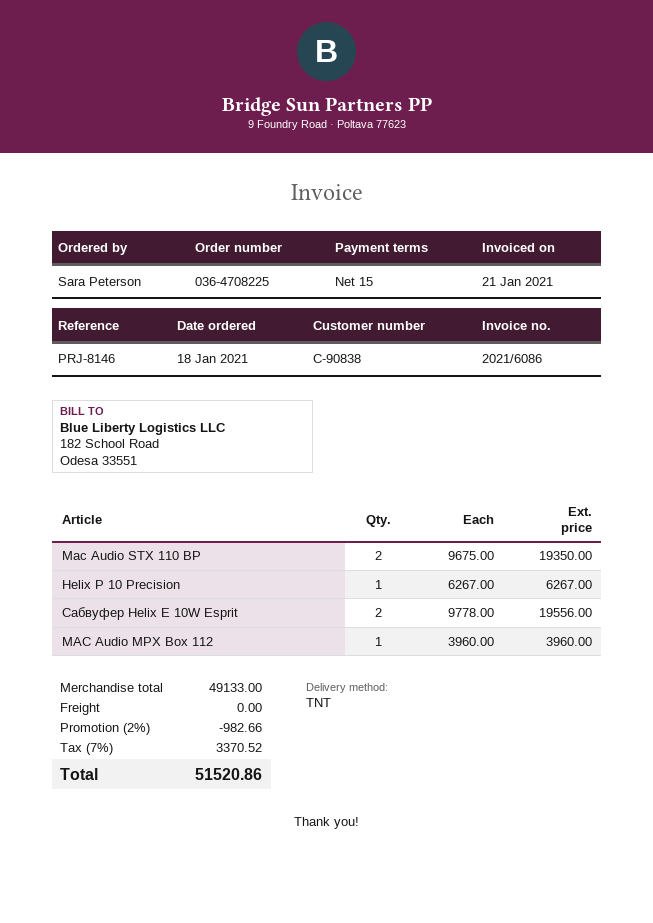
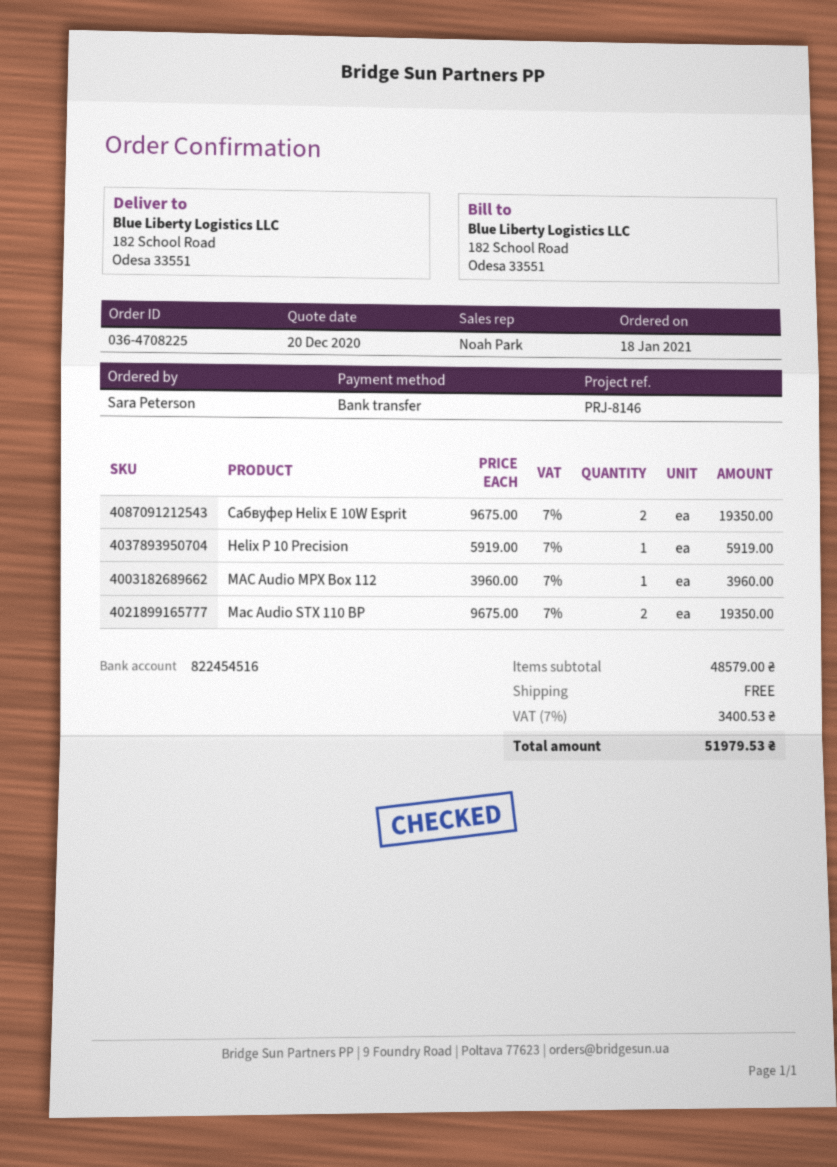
Helix P 10 Precision: 1 x 6267.00 = 6267.00 -> 1 x 5919.00 = 5919.00
Сабвуфер Helix E 10W Esprit: 2 x 9778.00 = 19556.00 -> 2 x 9675.00 = 19350.00
subtotal: 49133.00 -> 48579.00
discount: 2% = 982.66 -> none
tax: 7% = 3370.52 -> 7% = 3400.53
total: 51520.86 -> 51979.53

